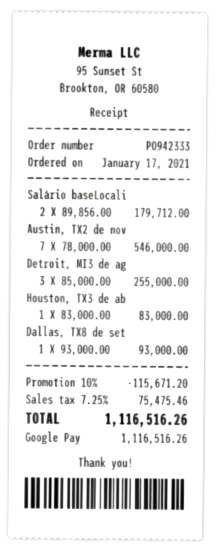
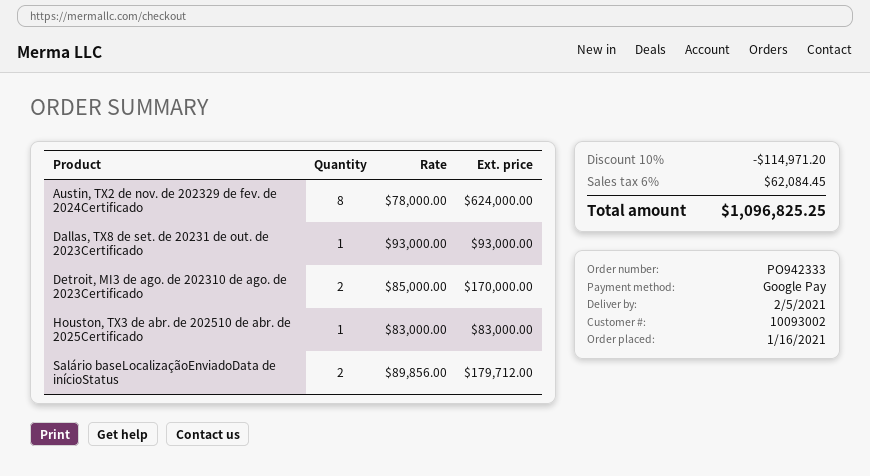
order date: 2021-01-17 -> 2021-01-16
Austin, TX2 de nov: 7 x 78000.00 = 546000.00 -> 8 x 78000.00 = 624000.00
Detroit, MI3 de ag: 3 x 85000.00 = 255000.00 -> 2 x 85000.00 = 170000.00
discount: 10% = 115671.20 -> 10% = 114971.20
tax: 7.25% = 75475.46 -> 6% = 62084.45
total: 1116516.26 -> 1096825.25

